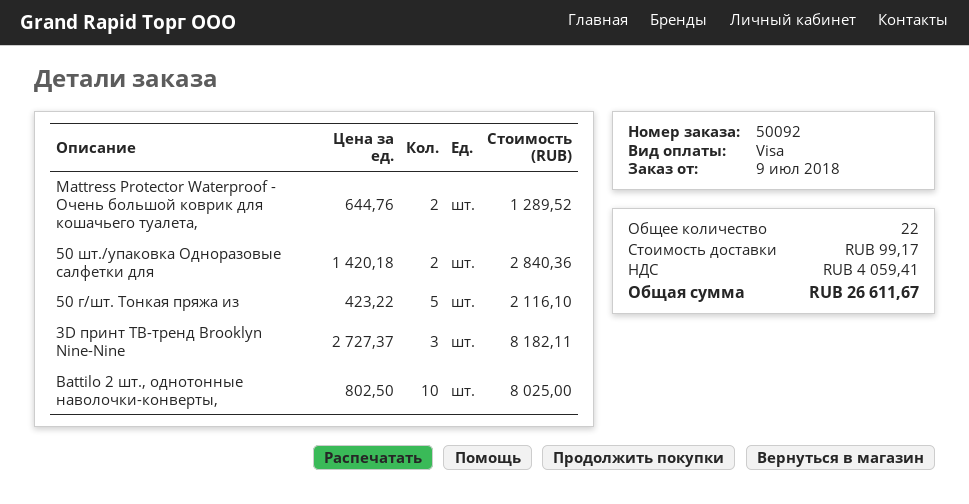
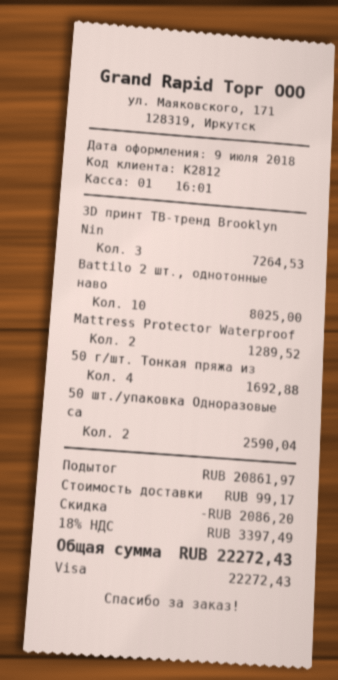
50 шт./упаковка Одноразовые салфетки для: 2 for 2840.36 -> 2 for 2590.04
50 г/шт. Тонкая пряжа из: 5 for 2116.10 -> 4 for 1692.88
3D принт ТВ-тренд Brooklyn Nine-Nine: 3 for 8182.11 -> 3 for 7264.53
discount: none -> 2086.20
tax: 4059.41 -> 3397.49
total: 26611.67 -> 22272.43

